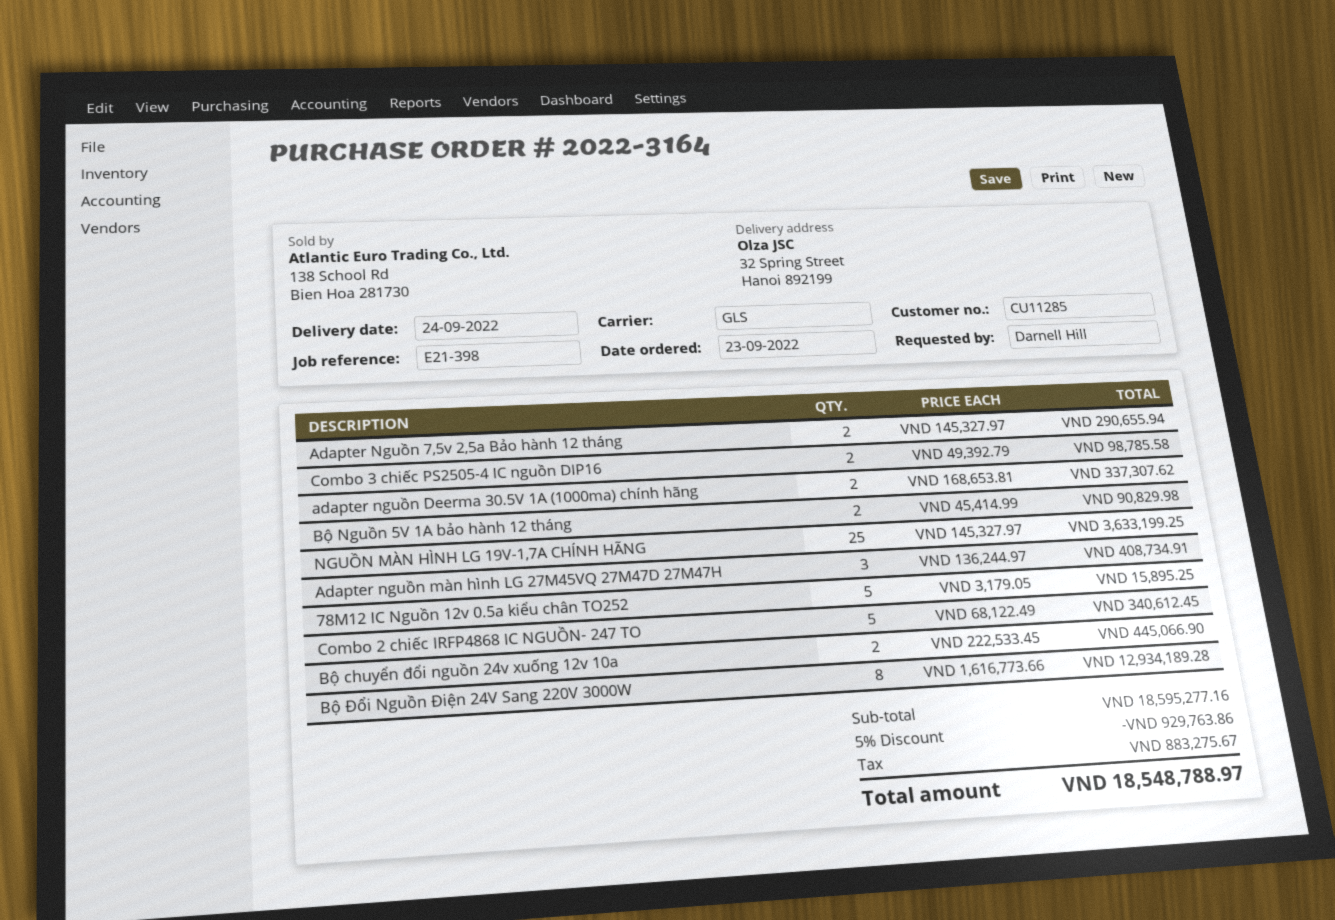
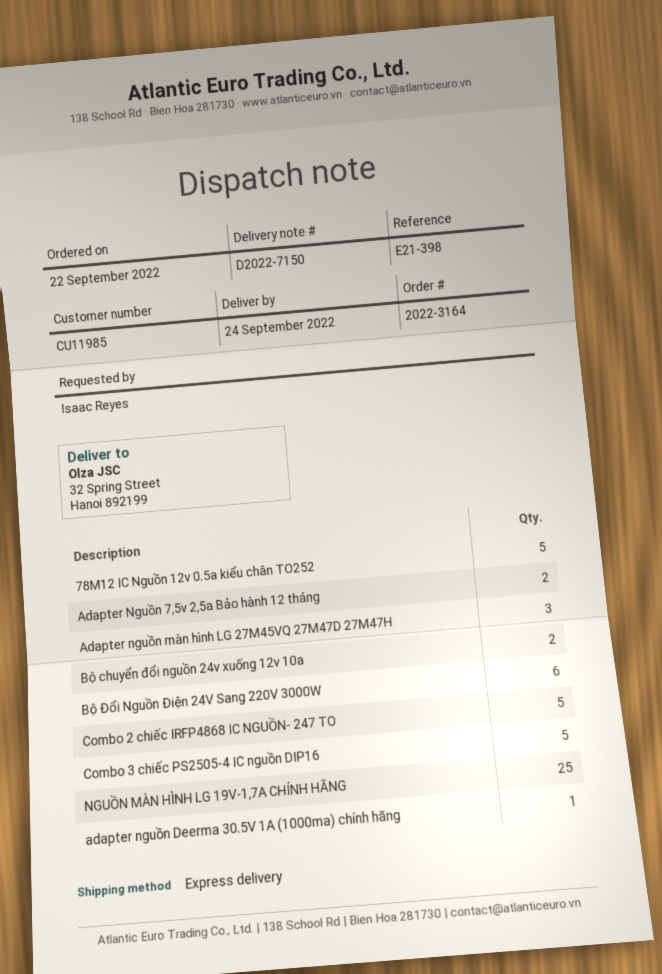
order date: 2022-09-23 -> 2022-09-22
customer number: CU11285 -> CU11985
ordered by: Darnell Hill -> Isaac Reyes
shipping method: GLS -> express
Combo 3 chiếc PS2505-4 IC nguồn DIP16: 2 -> 5
adapter nguồn Deerma 30.5V 1A (1000ma) chính hãng: 2 -> 1
Bộ Nguồn 5V 1A bảo hành 12 tháng: 2 -> none
Bộ Đổi Nguồn Điện 24V Sang 220V 3000W: 8 -> 6

